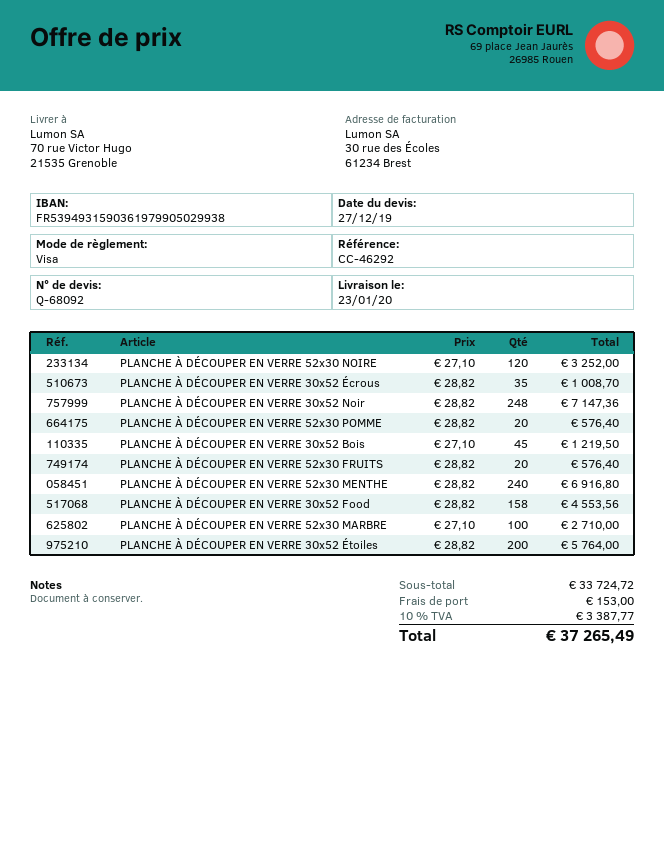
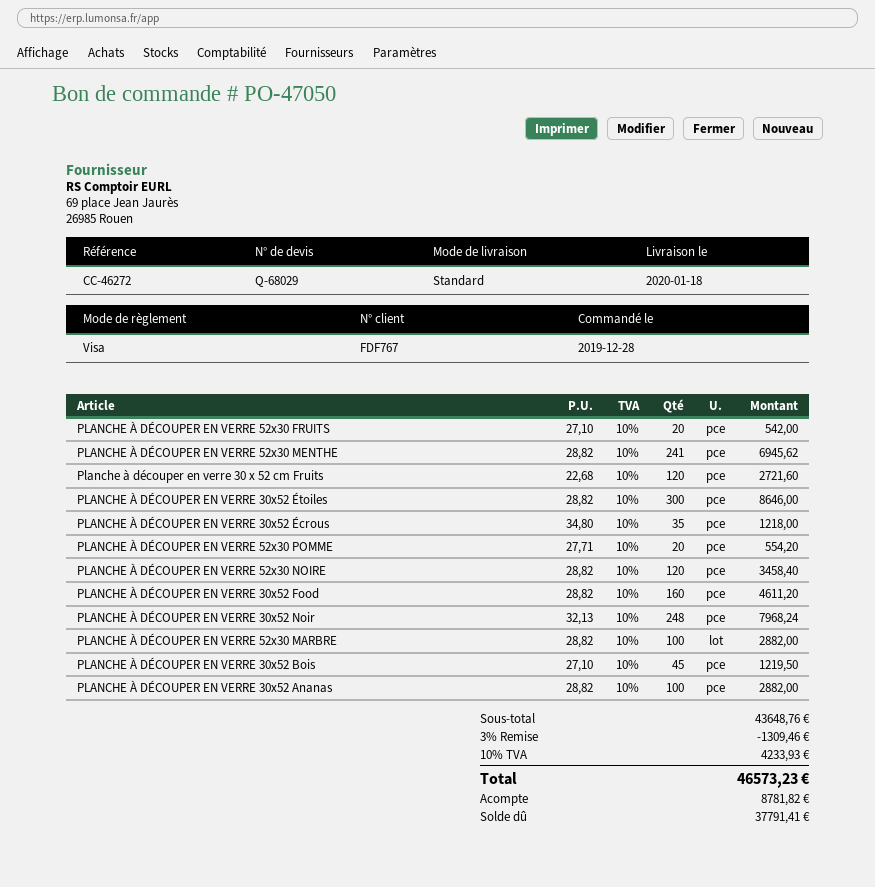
quote number: Q-68092 -> Q-68029
delivery date: 2020-01-23 -> 2020-01-18
reference: CC-46292 -> CC-46272
PLANCHE À DÉCOUPER EN VERRE 52x30 NOIRE: 120 x 27.10 = 3252.00 -> 120 x 28.82 = 3458.40
PLANCHE À DÉCOUPER EN VERRE 30x52 Écrous: 35 x 28.82 = 1008.70 -> 35 x 34.80 = 1218.00
PLANCHE À DÉCOUPER EN VERRE 30x52 Noir: 248 x 28.82 = 7147.36 -> 248 x 32.13 = 7968.24
PLANCHE À DÉCOUPER EN VERRE 52x30 POMME: 20 x 28.82 = 576.40 -> 20 x 27.71 = 554.20
PLANCHE À DÉCOUPER EN VERRE 52x30 FRUITS: 20 x 28.82 = 576.40 -> 20 x 27.10 = 542.00
PLANCHE À DÉCOUPER EN VERRE 52x30 MENTHE: 240 x 28.82 = 6916.80 -> 241 x 28.82 = 6945.62
PLANCHE À DÉCOUPER EN VERRE 30x52 Food: 158 x 28.82 = 4553.56 -> 160 x 28.82 = 4611.20
PLANCHE À DÉCOUPER EN VERRE 52x30 MARBRE: 100 x 27.10 = 2710.00 -> 100 x 28.82 = 2882.00
PLANCHE À DÉCOUPER EN VERRE 30x52 Étoiles: 200 x 28.82 = 5764.00 -> 300 x 28.82 = 8646.00
Planche à découper en verre 30 x 52 cm Fruits: none -> 120 x 22.68 = 2721.60
PLANCHE À DÉCOUPER EN VERRE 30x52 Ananas: none -> 100 x 28.82 = 2882.00
subtotal: 33724.72 -> 43648.76
discount: none -> 3% = 1309.46
shipping: 153.00 -> none
tax: 10% = 3387.77 -> 10% = 4233.93
total: 37265.49 -> 46573.23

